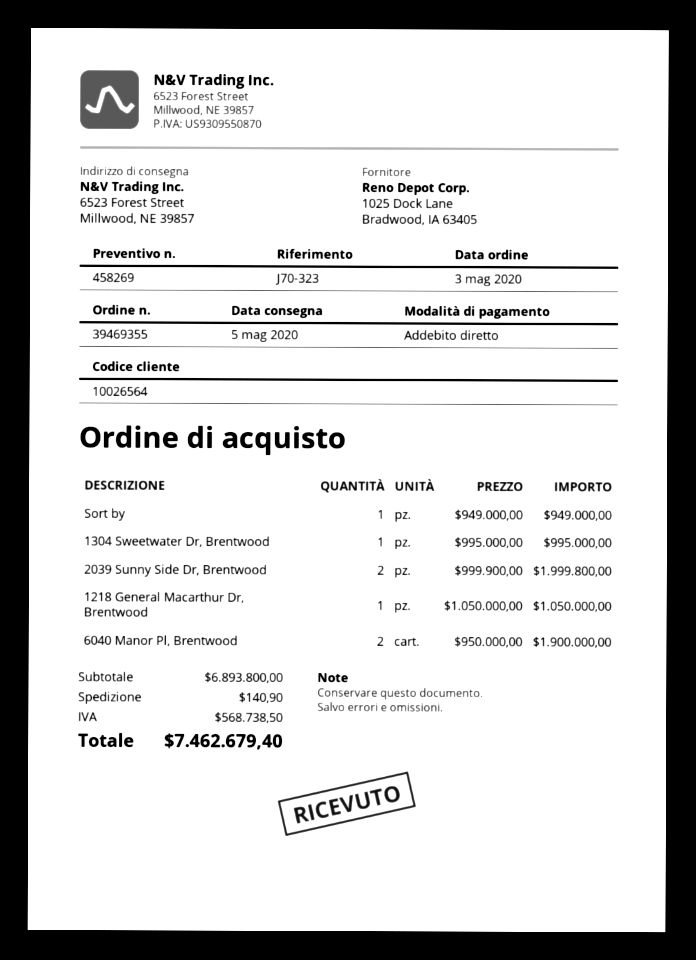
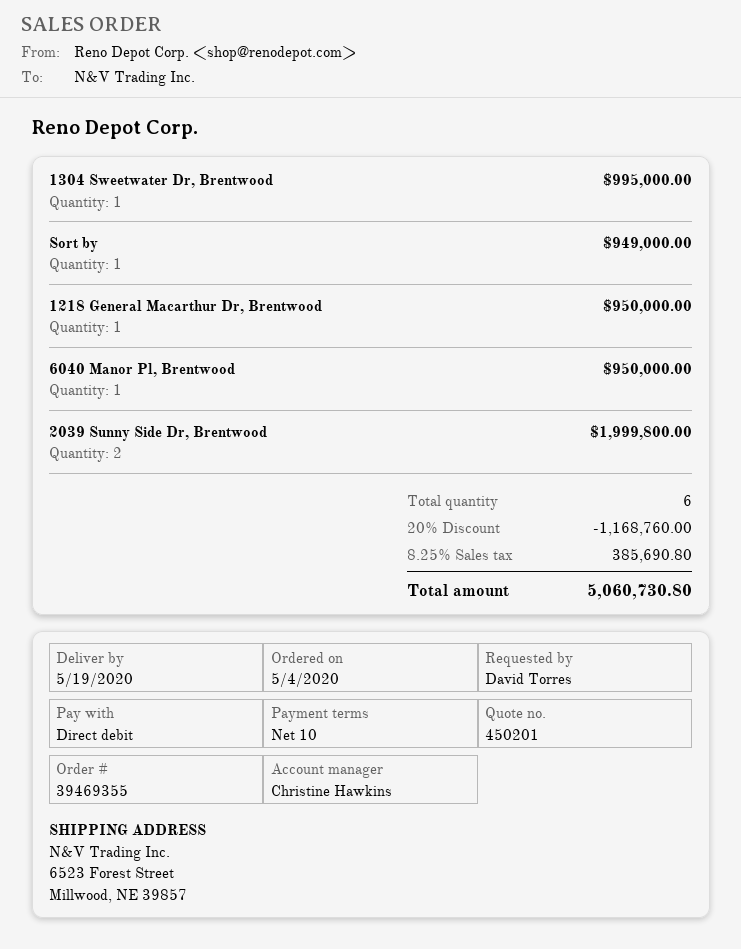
quote number: 458269 -> 450201
order date: 2020-05-03 -> 2020-05-04
delivery date: 2020-05-05 -> 2020-05-19
1218 General Macarthur Dr, Brentwood: 1 for 1050000.00 -> 1 for 950000.00
6040 Manor Pl, Brentwood: 2 for 1900000.00 -> 1 for 950000.00
discount: none -> 20% = 1168760.00
shipping: 140.90 -> none
tax: 568738.50 -> 385690.80
total: 7462679.40 -> 5060730.80

